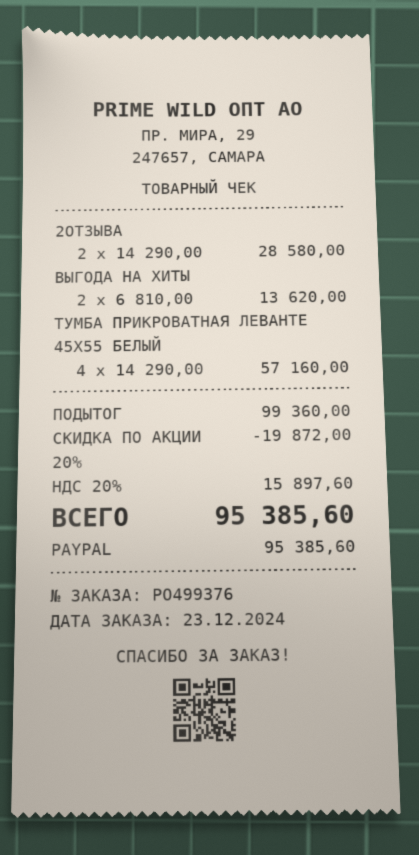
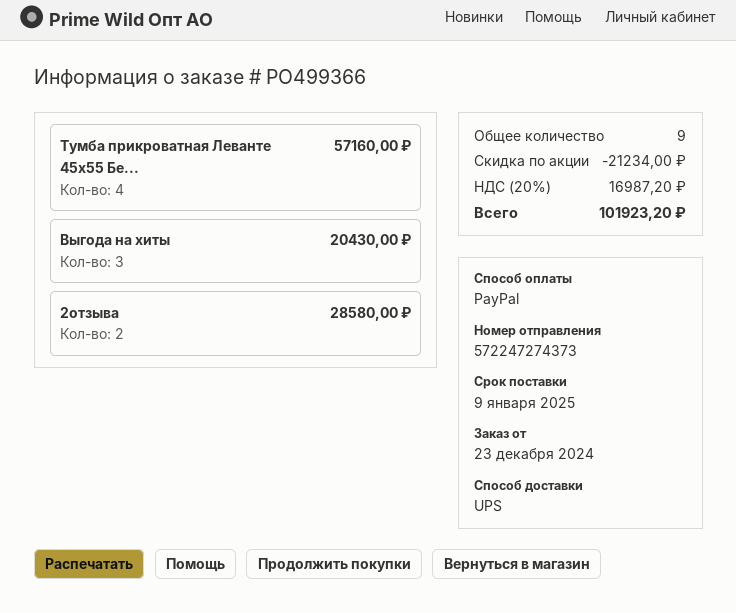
order number: PO499376 -> PO499366
ВЫГОДА НА ХИТЫ: 2 for 13620.00 -> 3 for 20430.00
discount: 19872.00 -> 21234.00
tax: 20% = 15897.60 -> 20% = 16987.20
total: 95385.60 -> 101923.20

